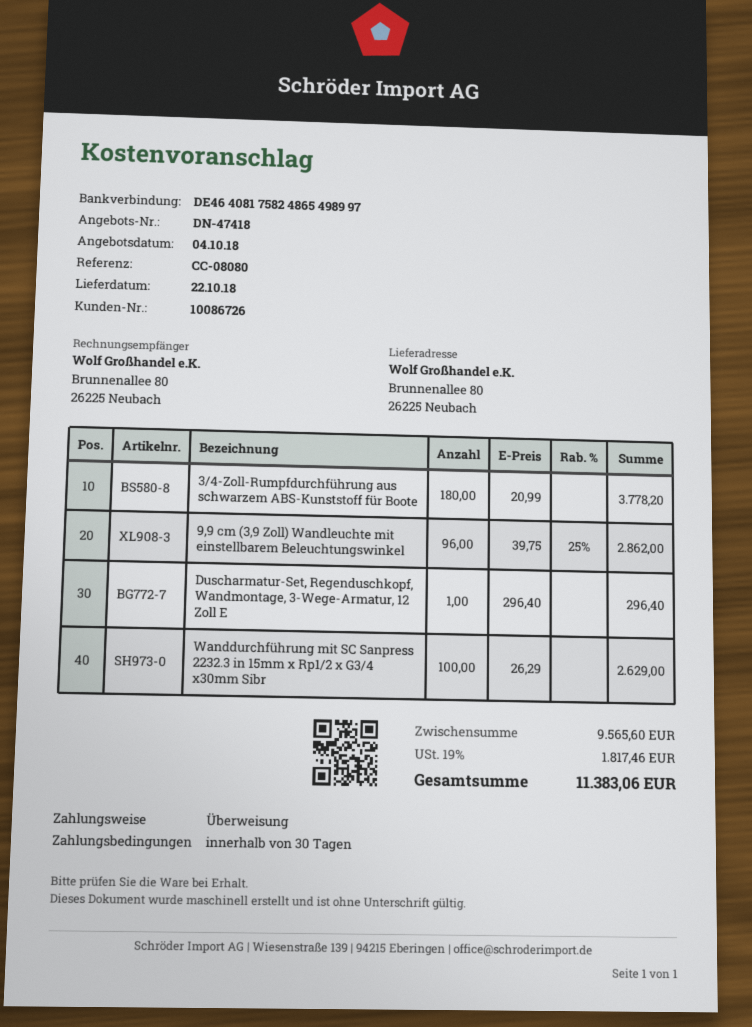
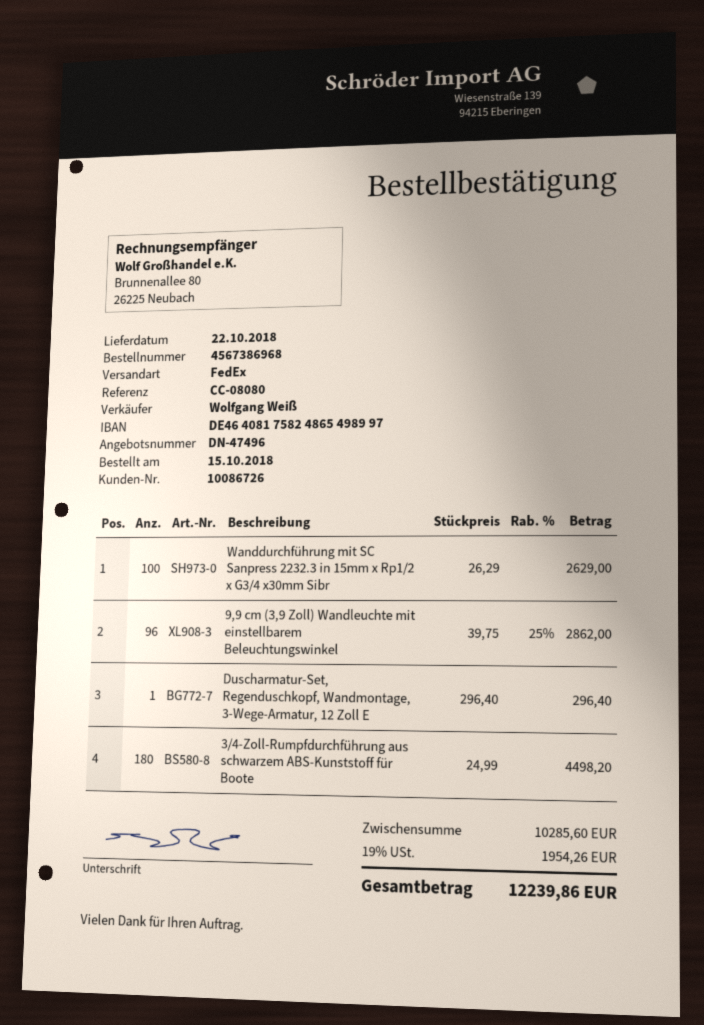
quote number: DN-47418 -> DN-47496
3/4-Zoll-Rumpfdurchführung aus schwarzem ABS-Kunststoff für Boote: 180 x 20.99 = 3778.20 -> 180 x 24.99 = 4498.20
subtotal: 9565.60 -> 10285.60
tax: 19% = 1817.46 -> 19% = 1954.26
total: 11383.06 -> 12239.86

